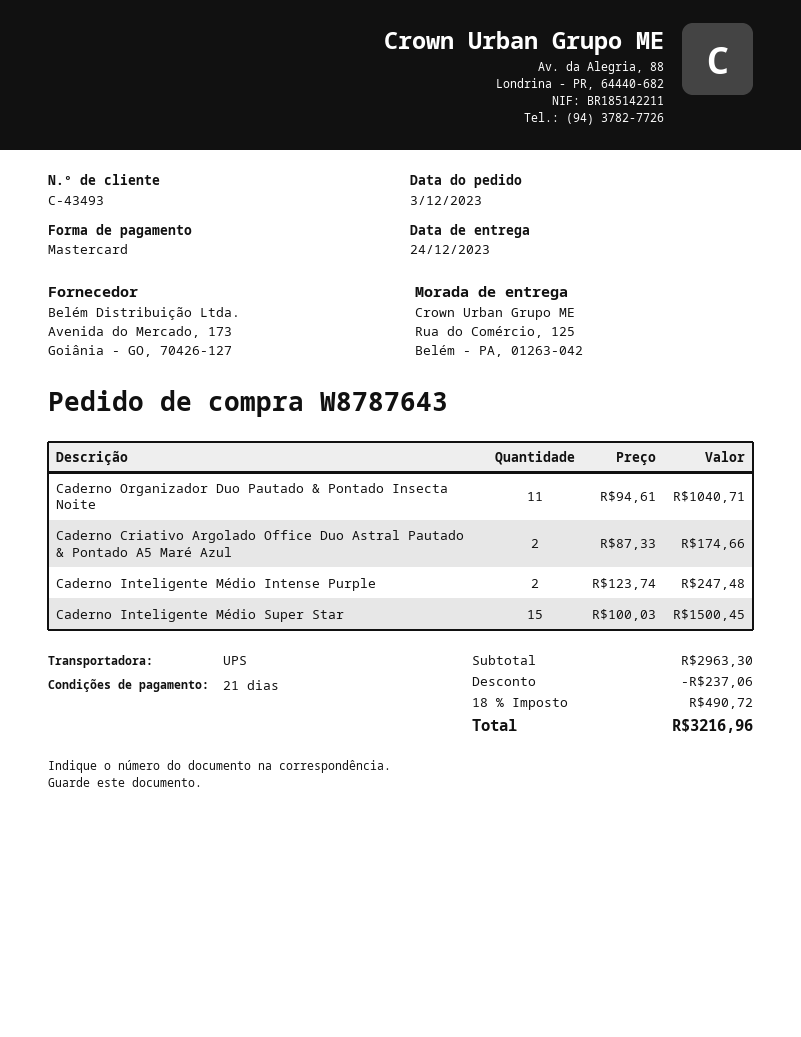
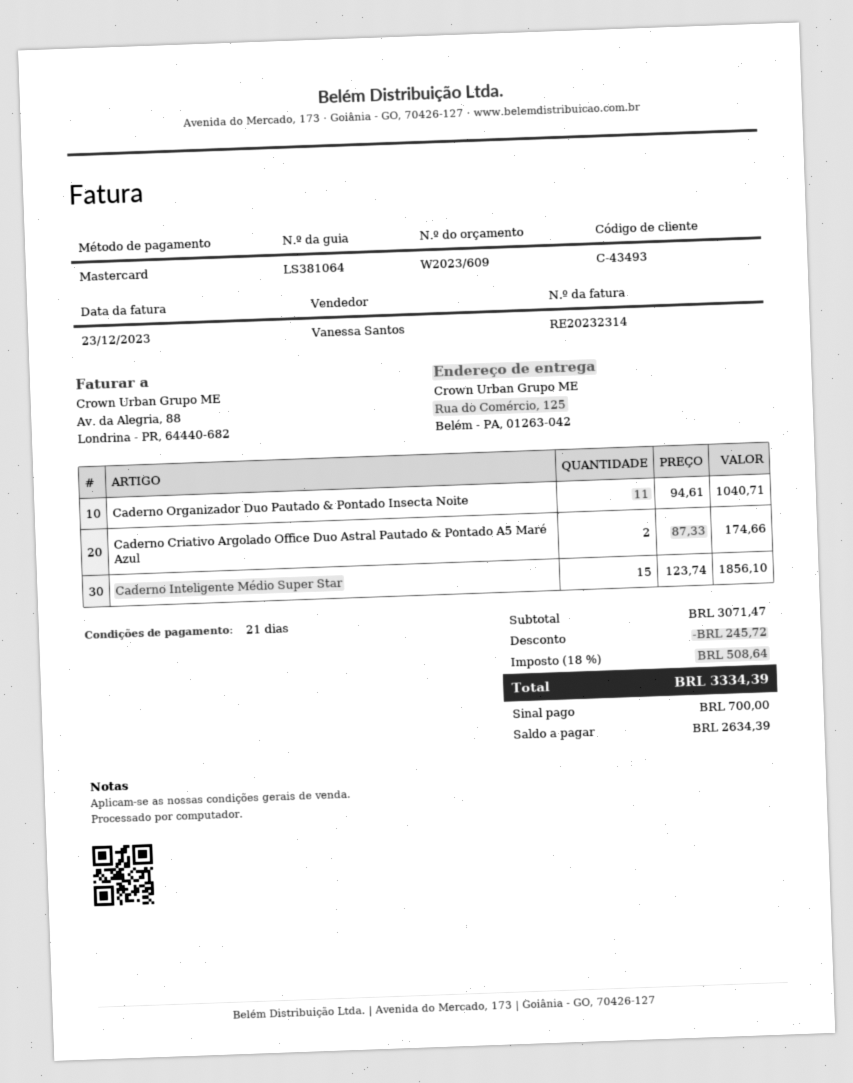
Caderno Inteligente Médio Intense Purple: 2 x 123.74 = 247.48 -> none
Caderno Inteligente Médio Super Star: 15 x 100.03 = 1500.45 -> 15 x 123.74 = 1856.10
subtotal: 2963.30 -> 3071.47
discount: 237.06 -> 245.72
tax: 18% = 490.72 -> 18% = 508.64
total: 3216.96 -> 3334.39

